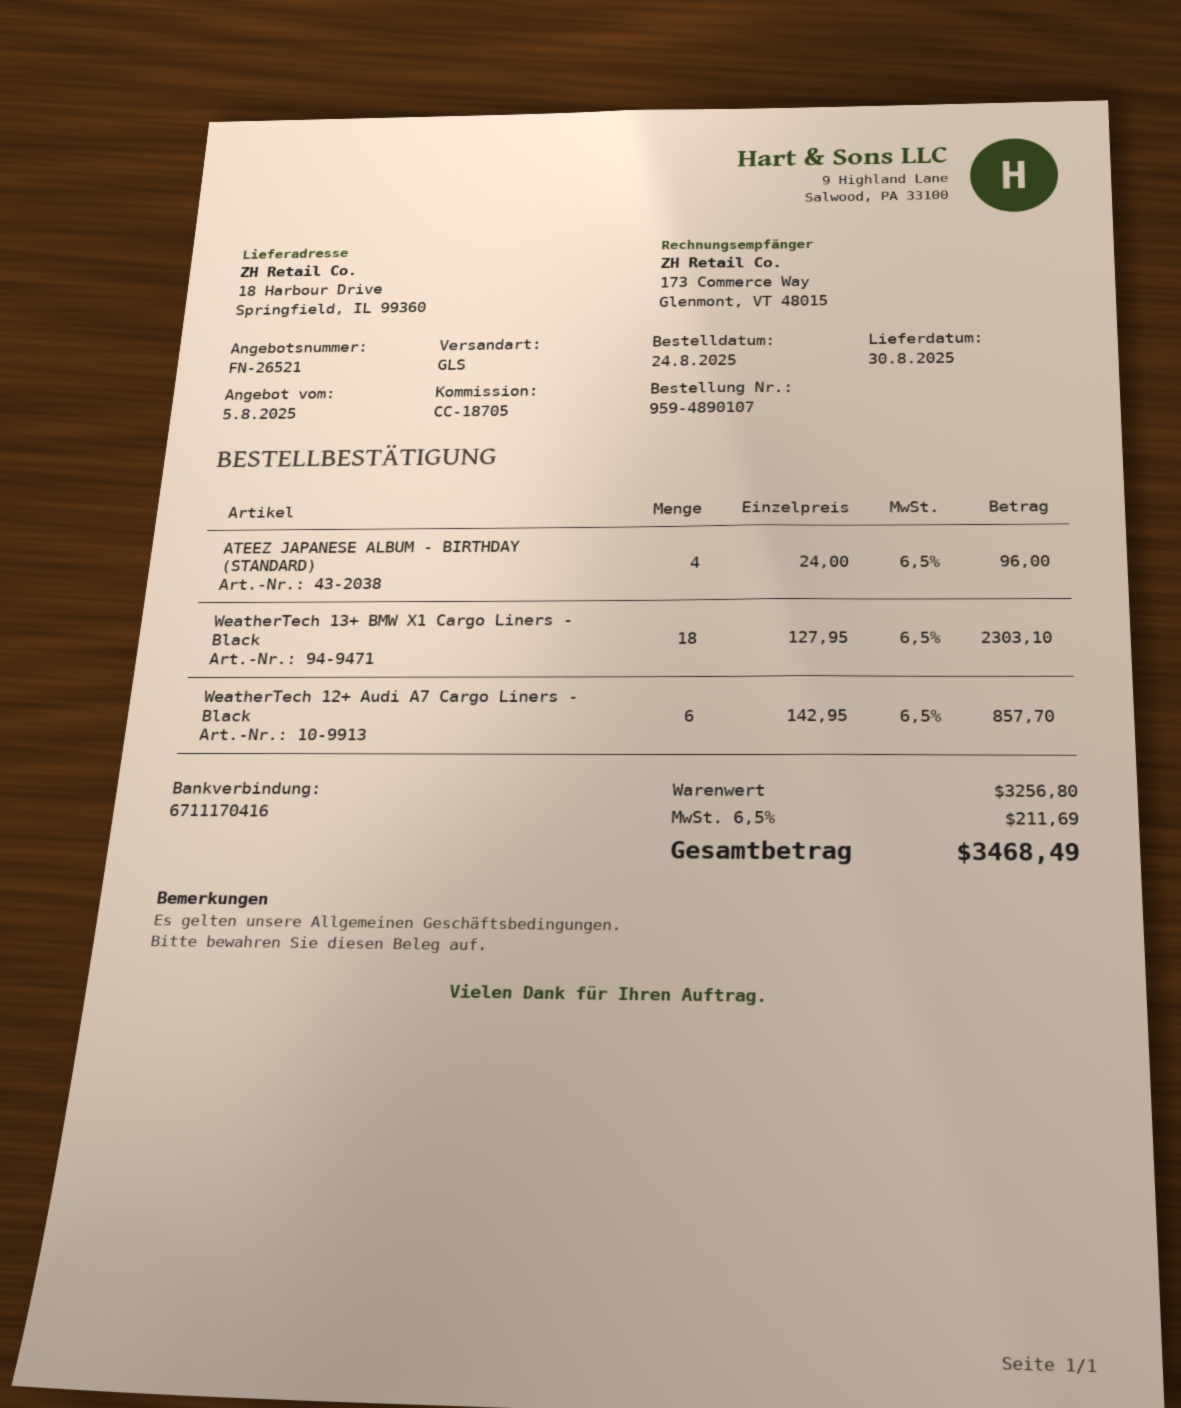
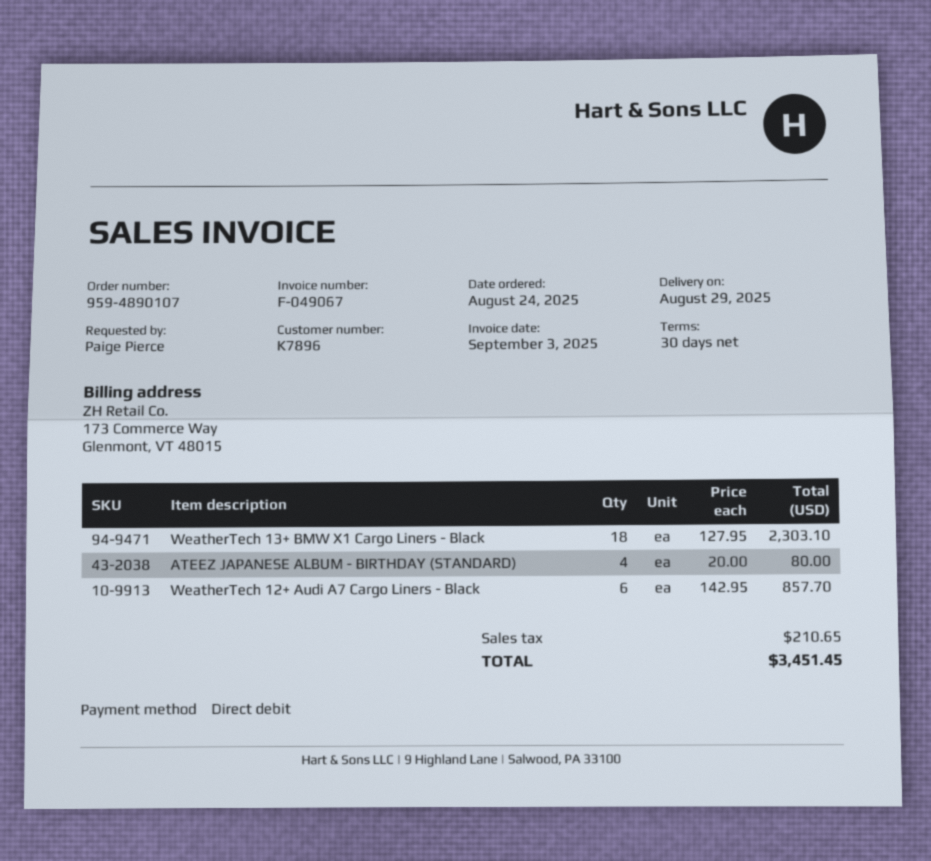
delivery date: 2025-08-30 -> 2025-08-29
ATEEZ JAPANESE ALBUM - BIRTHDAY (STANDARD): 4 x 24.00 = 96.00 -> 4 x 20.00 = 80.00
tax: 211.69 -> 210.65
total: 3468.49 -> 3451.45

